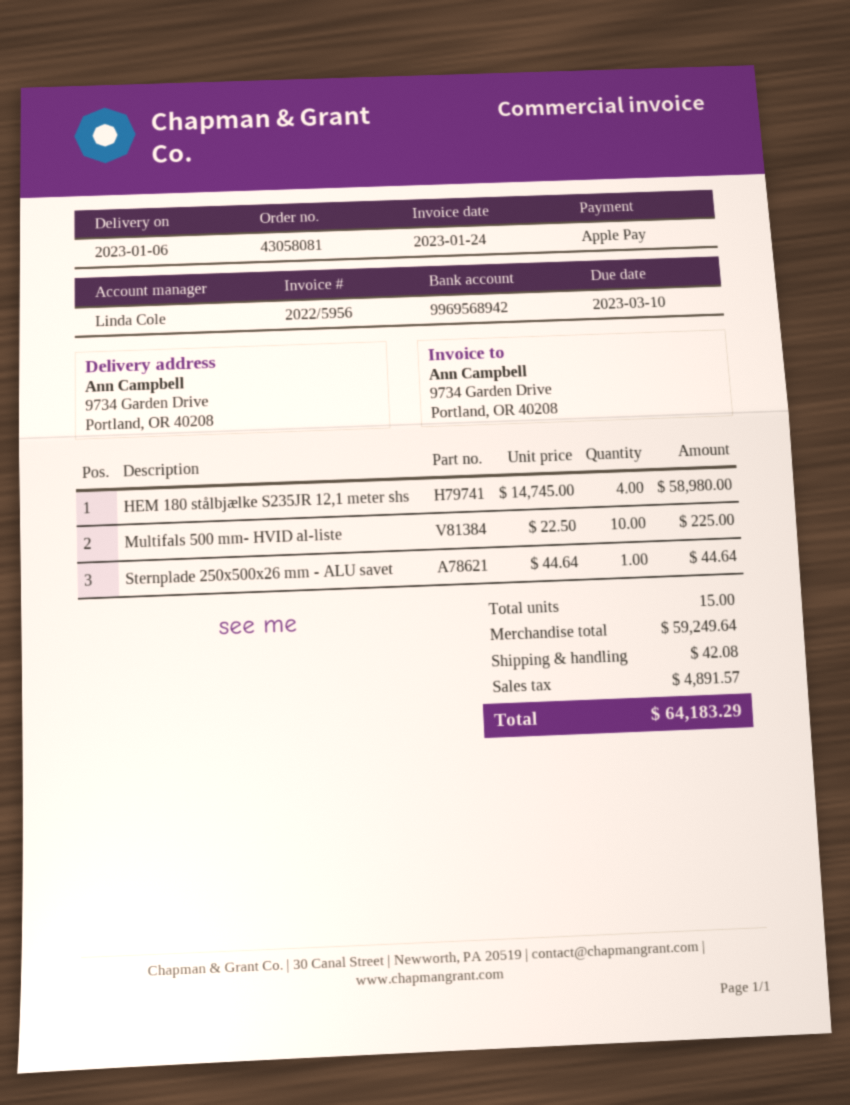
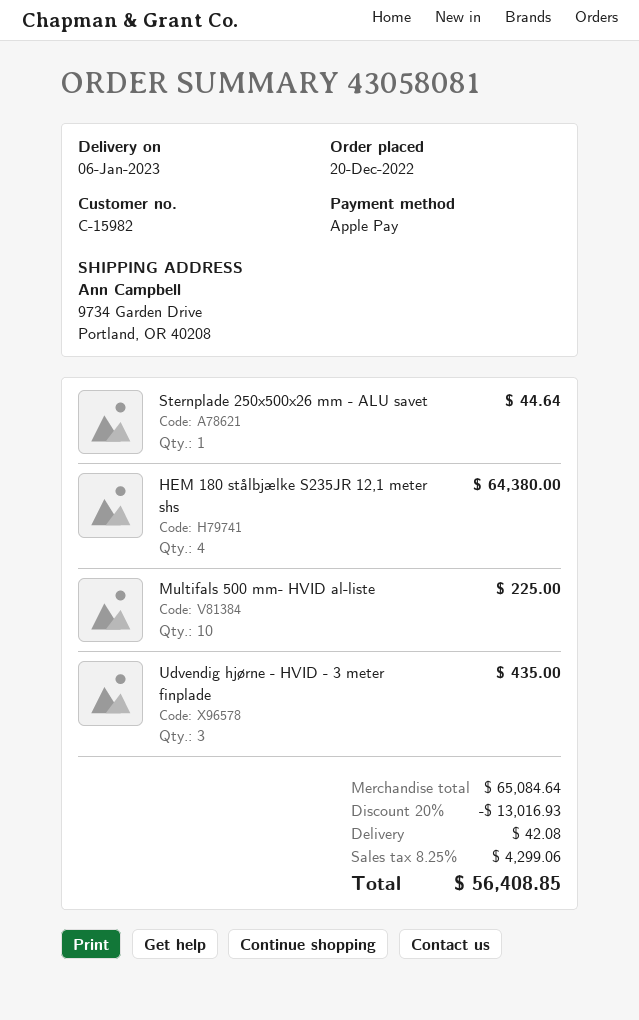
HEM 180 stålbjælke S235JR 12,1 meter shs: 4 for 58980.00 -> 4 for 64380.00
Udvendig hjørne - HVID - 3 meter finplade: none -> 3 for 435.00
subtotal: 59249.64 -> 65084.64
discount: none -> 20% = 13016.93
tax: 4891.57 -> 4299.06
total: 64183.29 -> 56408.85

